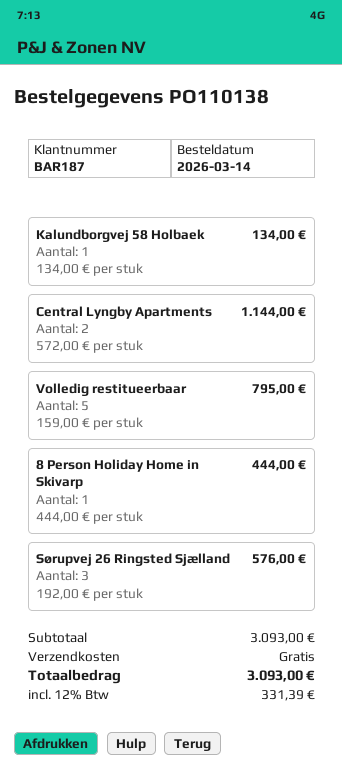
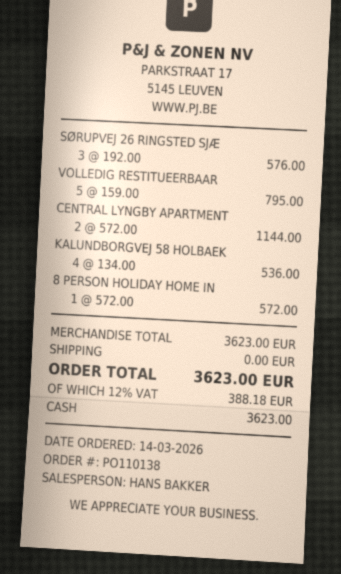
Kalundborgvej 58 Holbaek: 1 x 134.00 = 134.00 -> 4 x 134.00 = 536.00
8 Person Holiday Home in Skivarp: 1 x 444.00 = 444.00 -> 1 x 572.00 = 572.00
subtotal: 3093.00 -> 3623.00
tax: 12% = 331.39 -> 12% = 388.18
total: 3093.00 -> 3623.00

